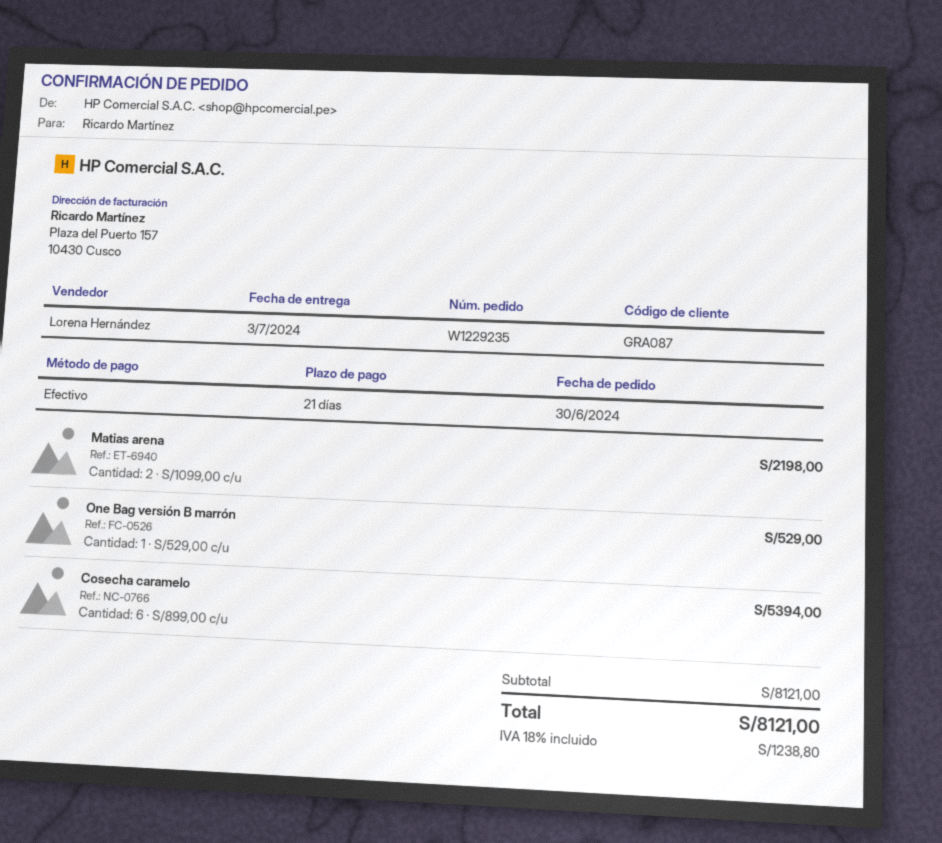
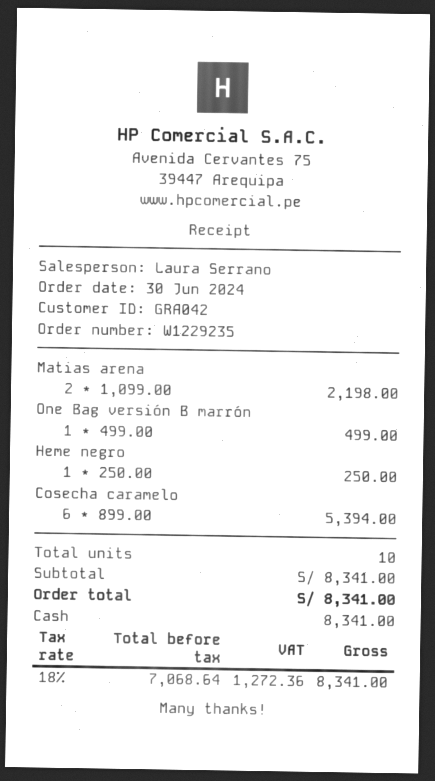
customer number: GRA087 -> GRA042
sales rep: Lorena Hernández -> Laura Serrano
One Bag versión B marrón: 1 x 529.00 = 529.00 -> 1 x 499.00 = 499.00
Heme negro: none -> 1 x 250.00 = 250.00
subtotal: 8121.00 -> 8341.00
tax: 18% = 1238.80 -> 18% = 1272.36
total: 8121.00 -> 8341.00

